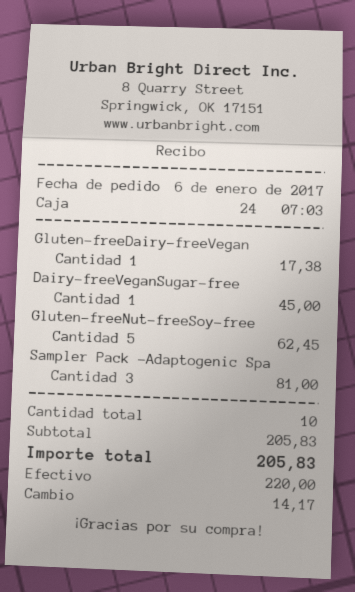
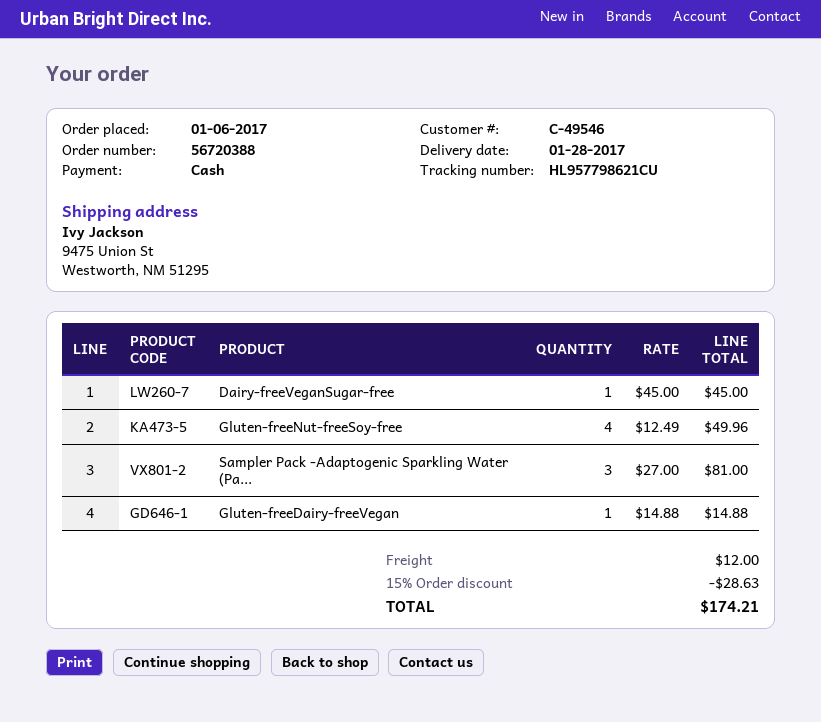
Gluten-freeDairy-freeVegan: 1 for 17.38 -> 1 for 14.88
Gluten-freeNut-freeSoy-free: 5 for 62.45 -> 4 for 49.96
discount: none -> 15% = 28.63
shipping: none -> 12.00
total: 205.83 -> 174.21

